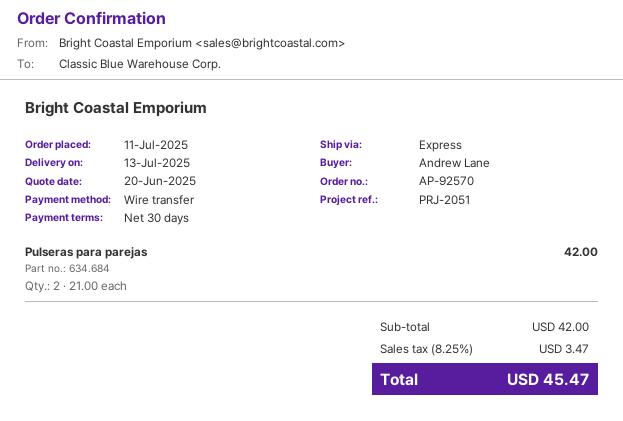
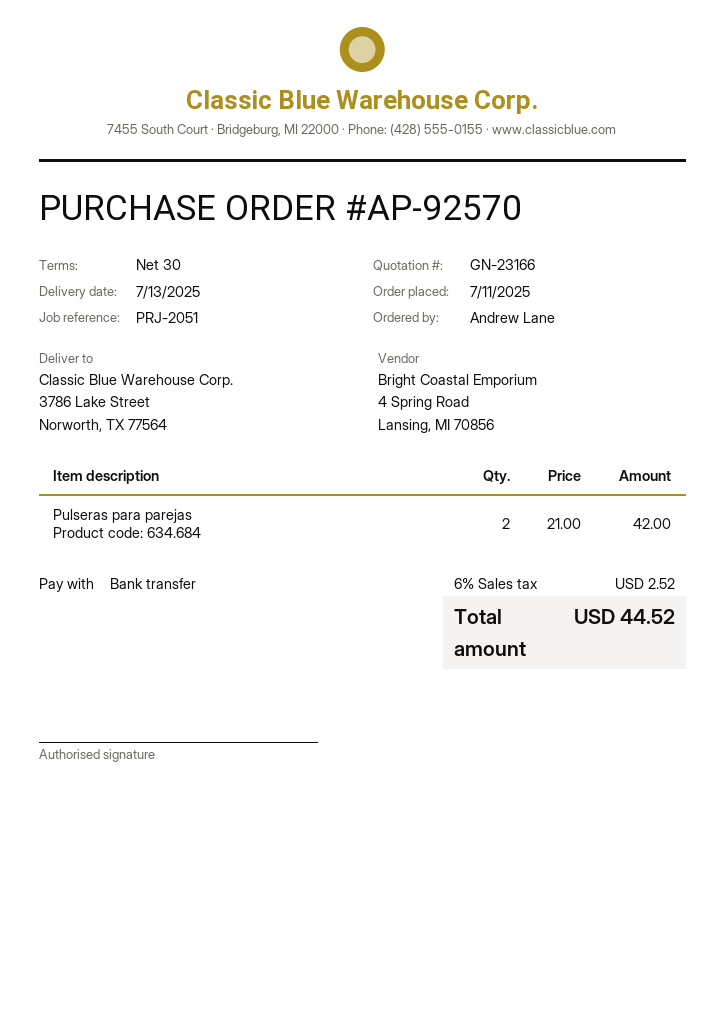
tax: 8.25% = 3.47 -> 6% = 2.52
total: 45.47 -> 44.52

